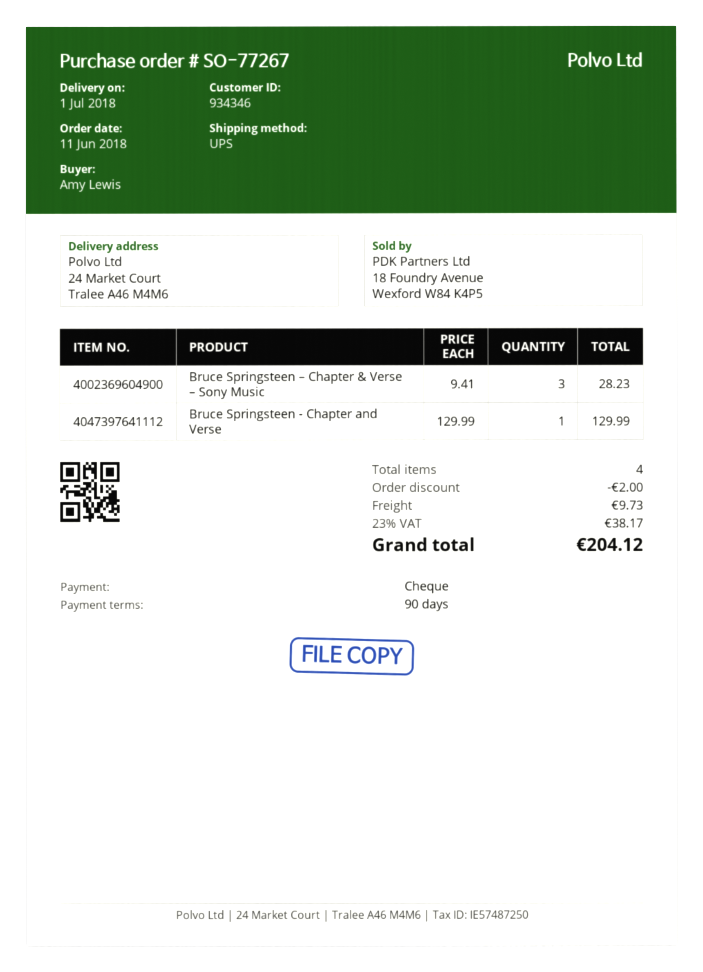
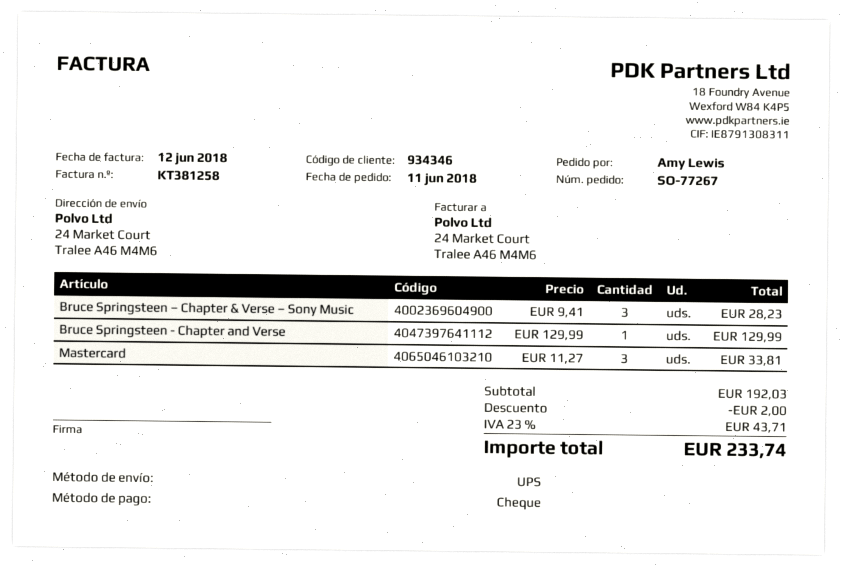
Mastercard: none -> 3 x 11.27 = 33.81
shipping: 9.73 -> none
tax: 23% = 38.17 -> 23% = 43.71
total: 204.12 -> 233.74

